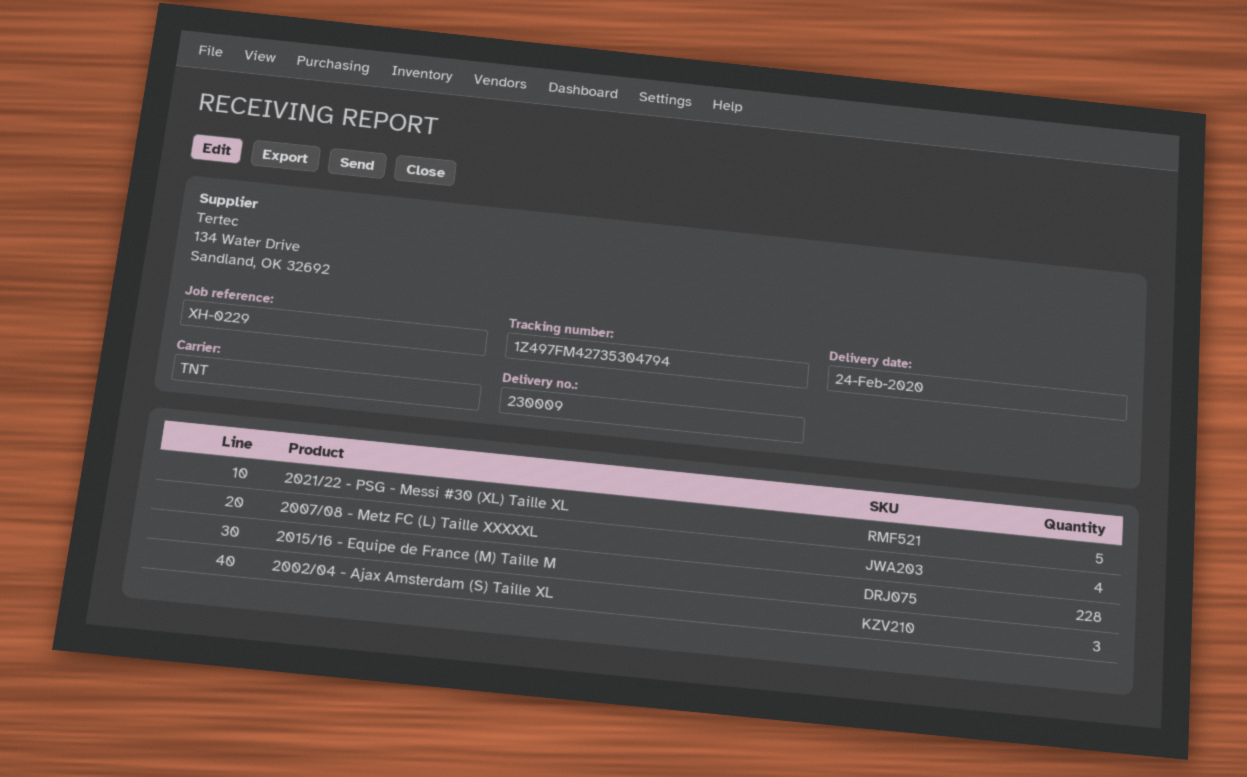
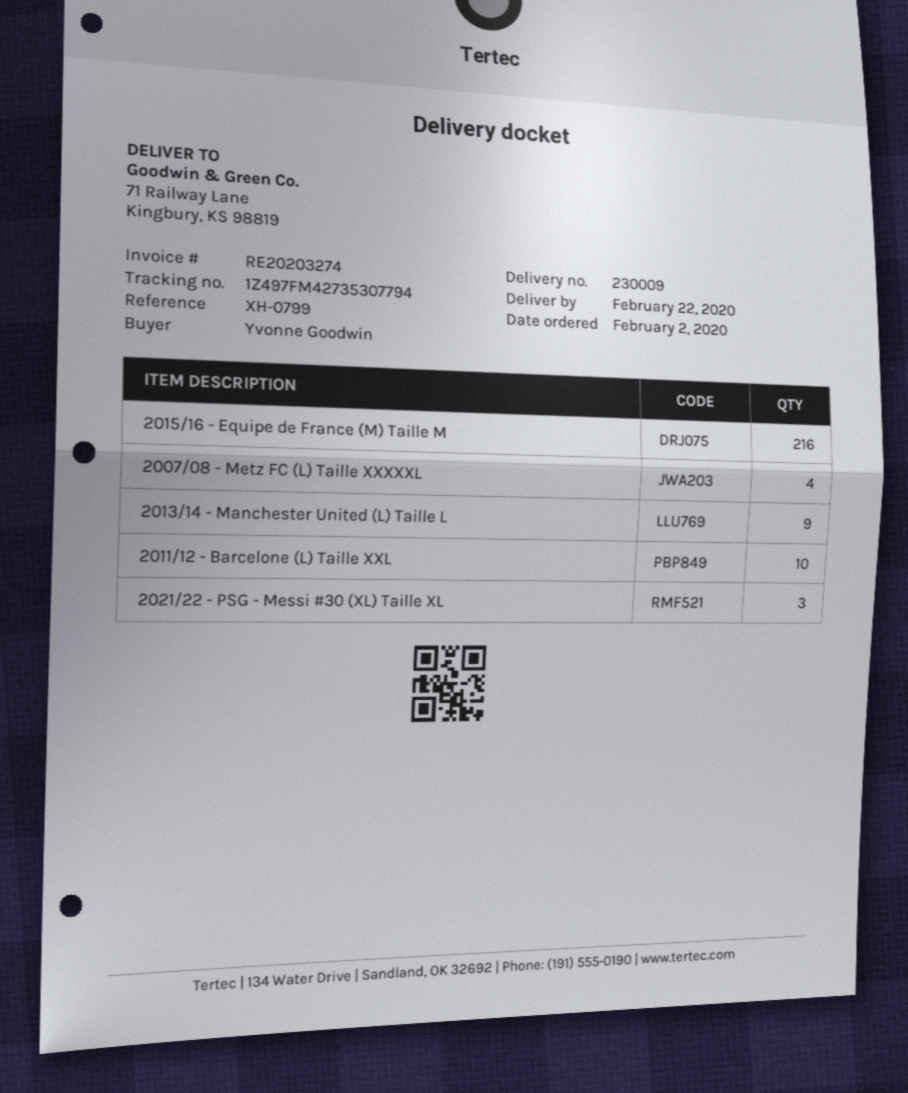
delivery date: 2020-02-24 -> 2020-02-22
reference: XH-0229 -> XH-0799
tracking number: 1Z497FM42735304794 -> 1Z497FM42735307794
2021/22 - PSG - Messi #30 (XL) Taille XL: 5 -> 3
2015/16 - Equipe de France (M) Taille M: 228 -> 216
2002/04 - Ajax Amsterdam (S) Taille XL: 3 -> none
2013/14 - Manchester United (L) Taille L: none -> 9
2011/12 - Barcelone (L) Taille XXL: none -> 10

